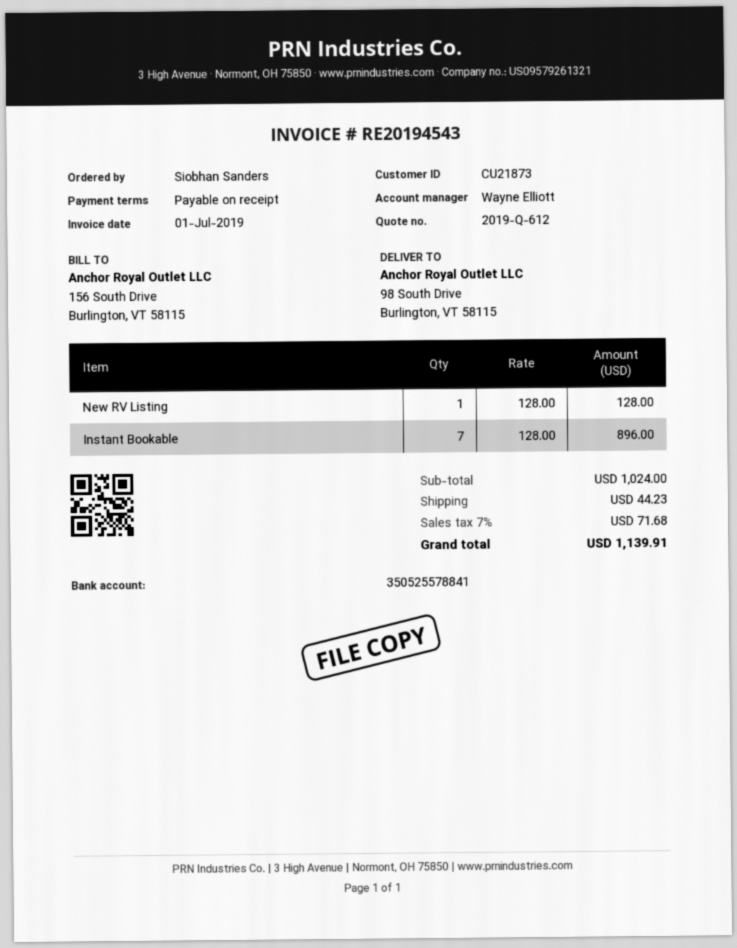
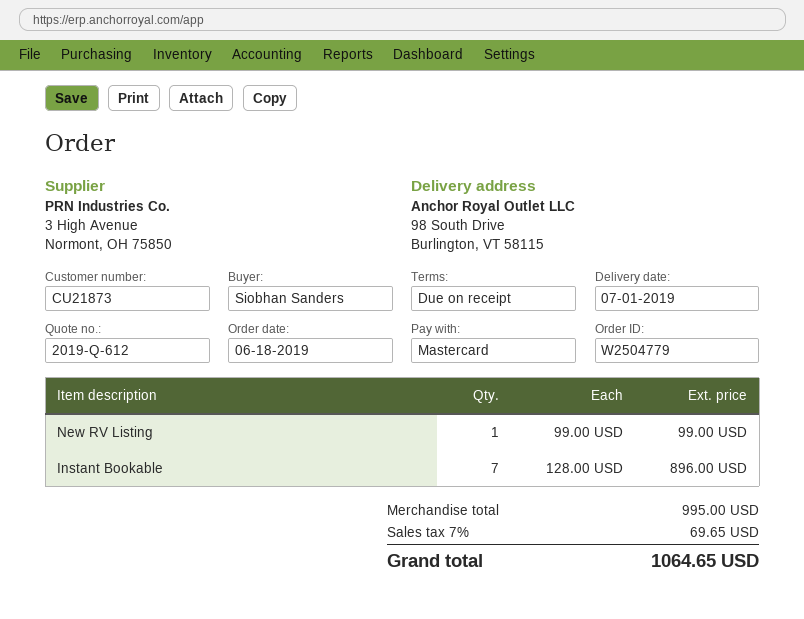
New RV Listing: 1 x 128.00 = 128.00 -> 1 x 99.00 = 99.00
subtotal: 1024.00 -> 995.00
shipping: 44.23 -> none
tax: 7% = 71.68 -> 7% = 69.65
total: 1139.91 -> 1064.65

